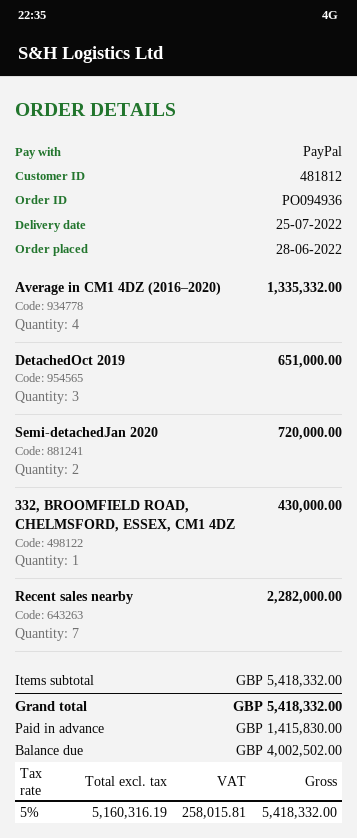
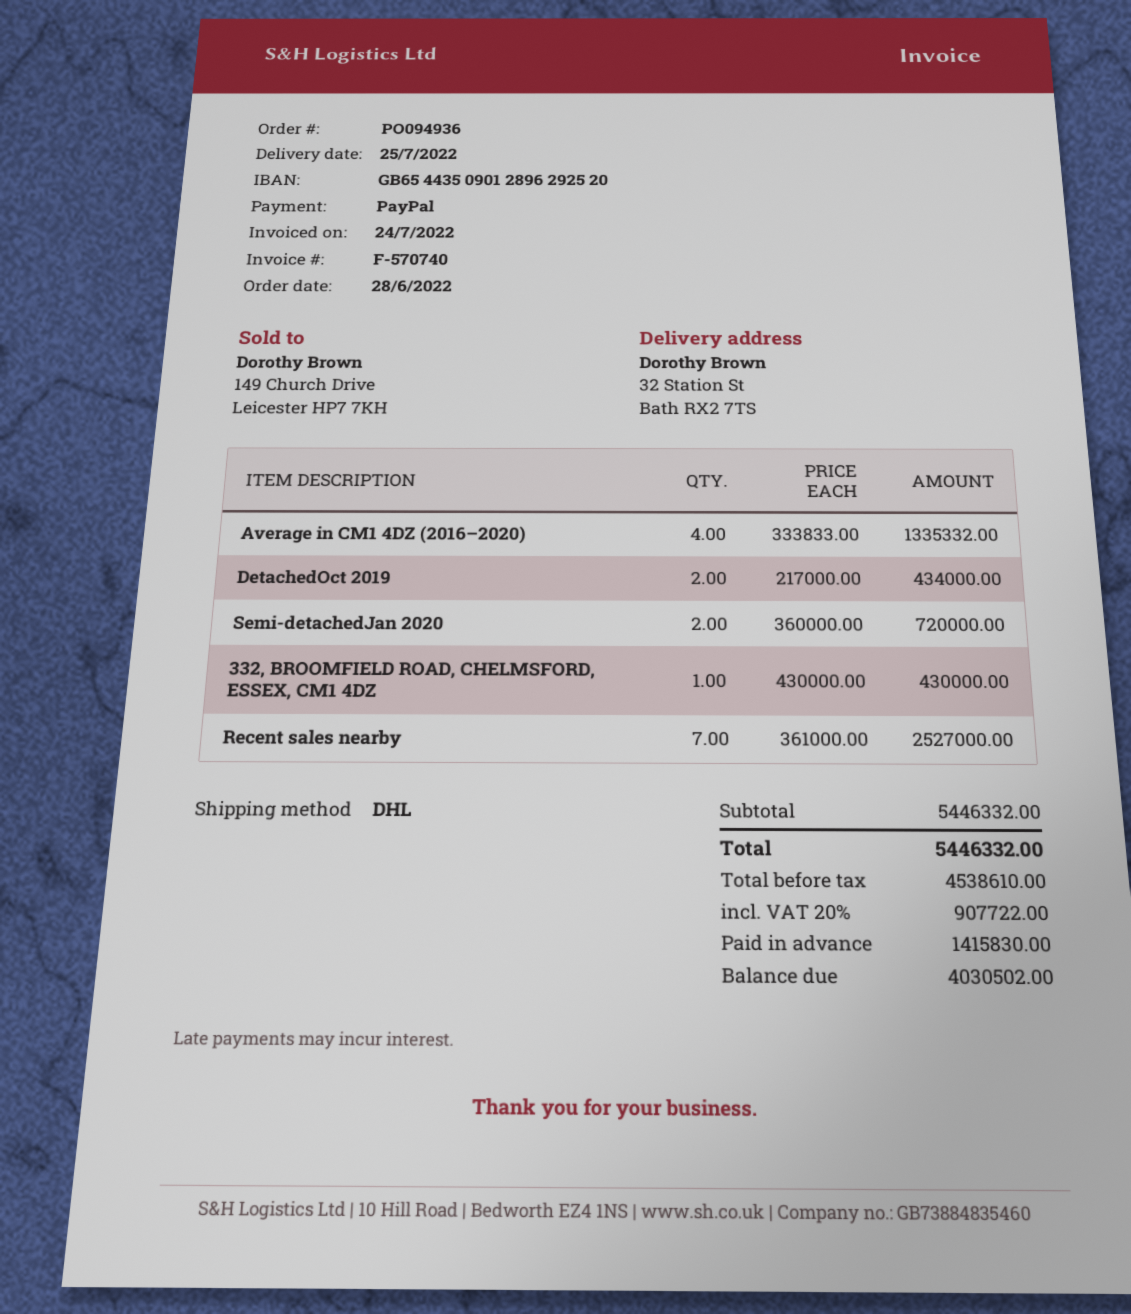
DetachedOct 2019: 3 for 651000.00 -> 2 for 434000.00
Recent sales nearby: 7 for 2282000.00 -> 7 for 2527000.00
subtotal: 5418332.00 -> 5446332.00
net: 5160316.19 -> 4538610.00
tax: 5% = 258015.81 -> 20% = 907722.00
total: 5418332.00 -> 5446332.00
balance: 4002502.00 -> 4030502.00

